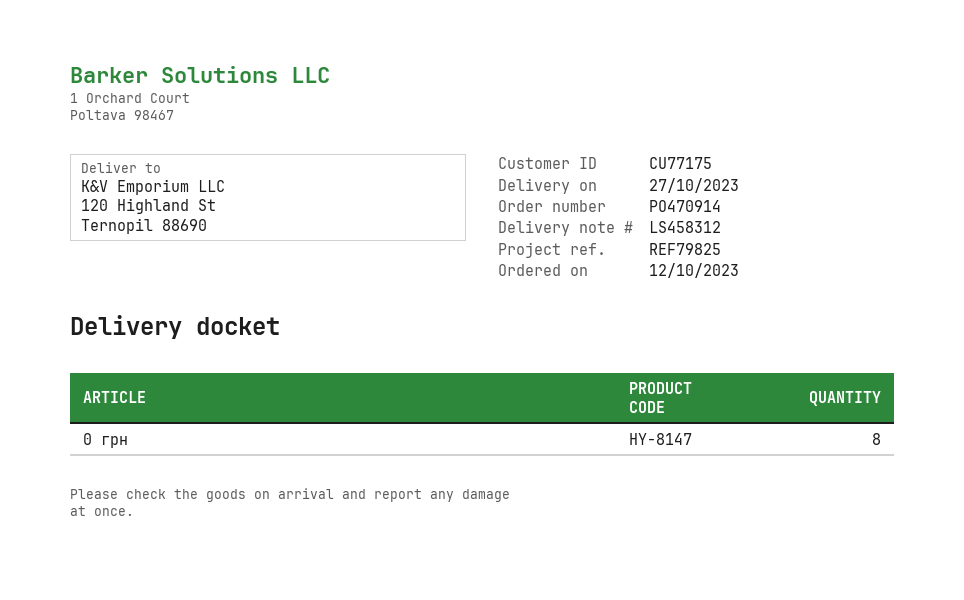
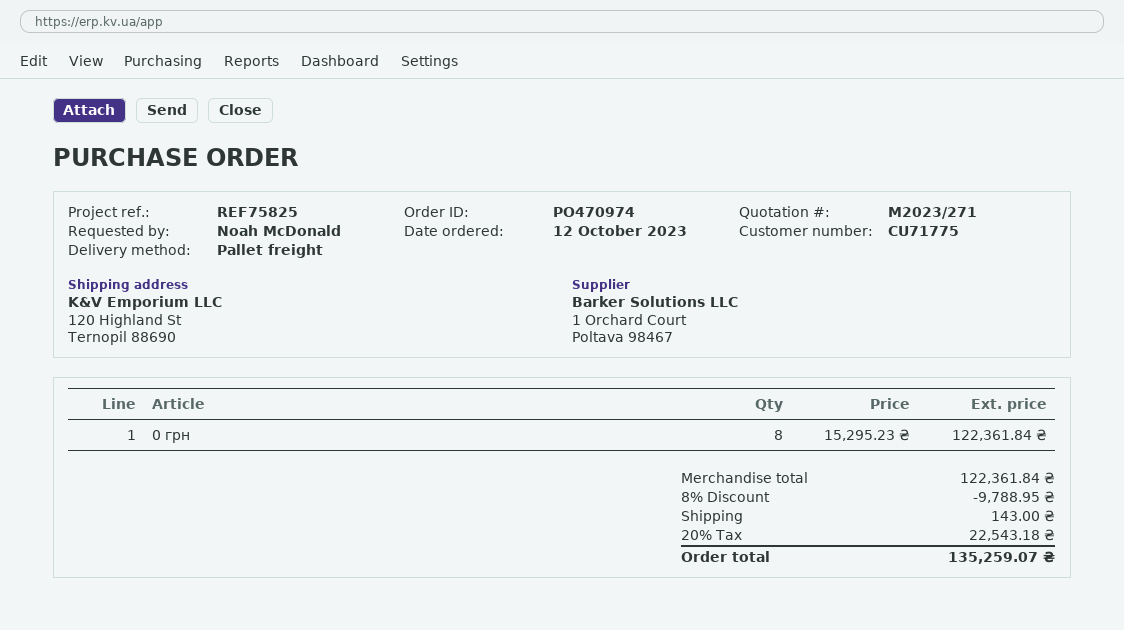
order number: PO470914 -> PO470974
customer number: CU77175 -> CU71775
reference: REF79825 -> REF75825

